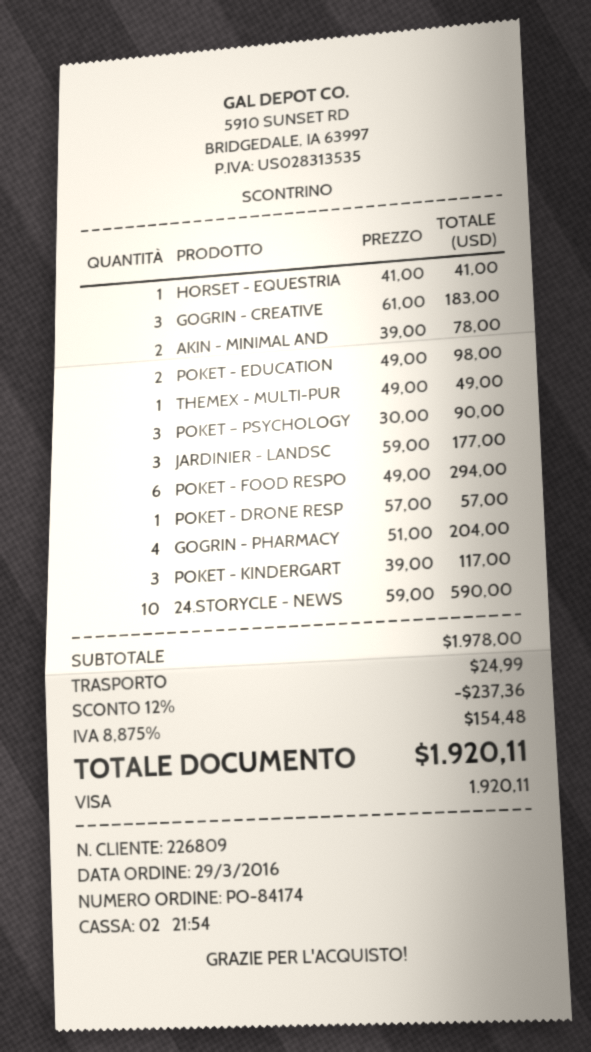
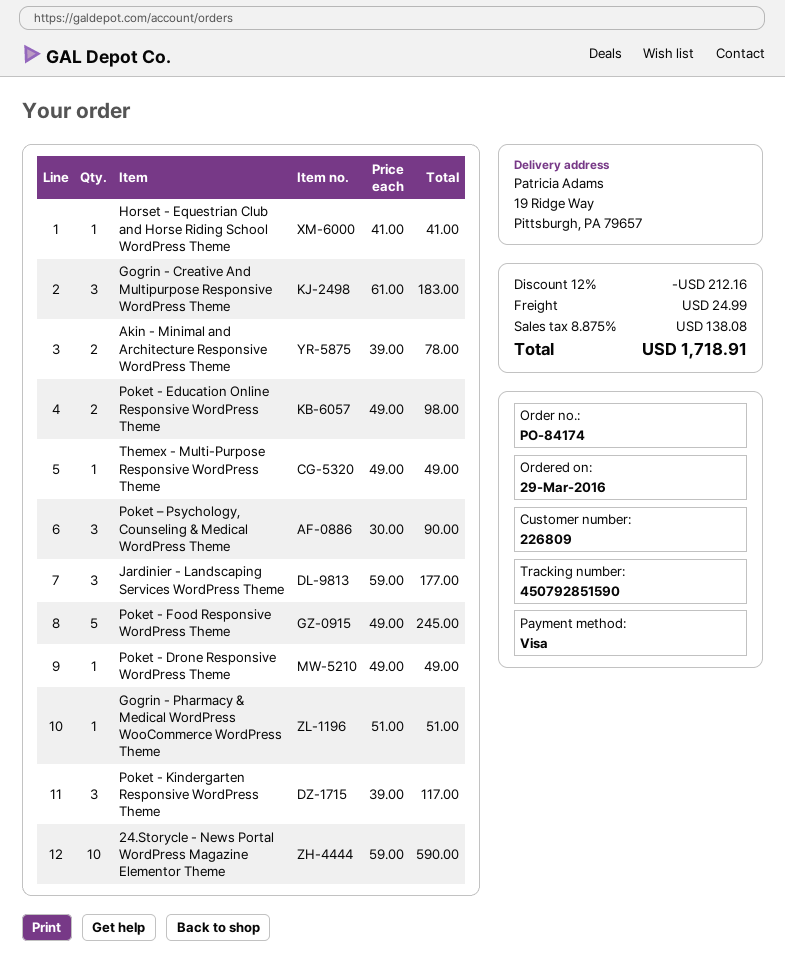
POKET - FOOD RESPO: 6 x 49.00 = 294.00 -> 5 x 49.00 = 245.00
POKET - DRONE RESP: 1 x 57.00 = 57.00 -> 1 x 49.00 = 49.00
GOGRIN - PHARMACY: 4 x 51.00 = 204.00 -> 1 x 51.00 = 51.00
discount: 12% = 237.36 -> 12% = 212.16
tax: 8.875% = 154.48 -> 8.875% = 138.08
total: 1920.11 -> 1718.91

